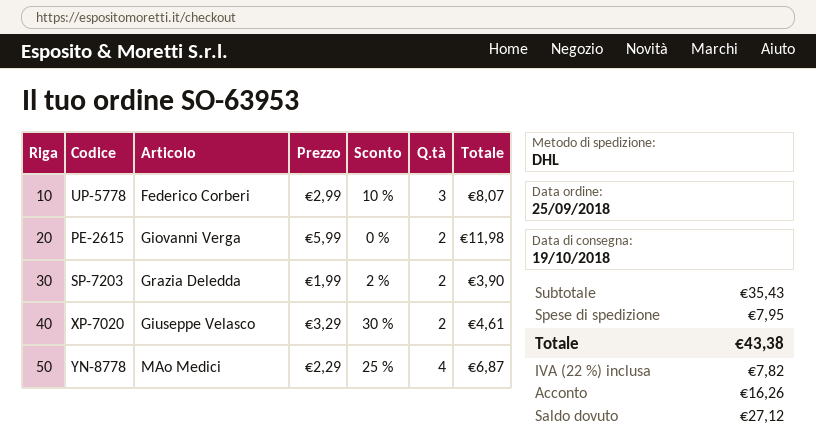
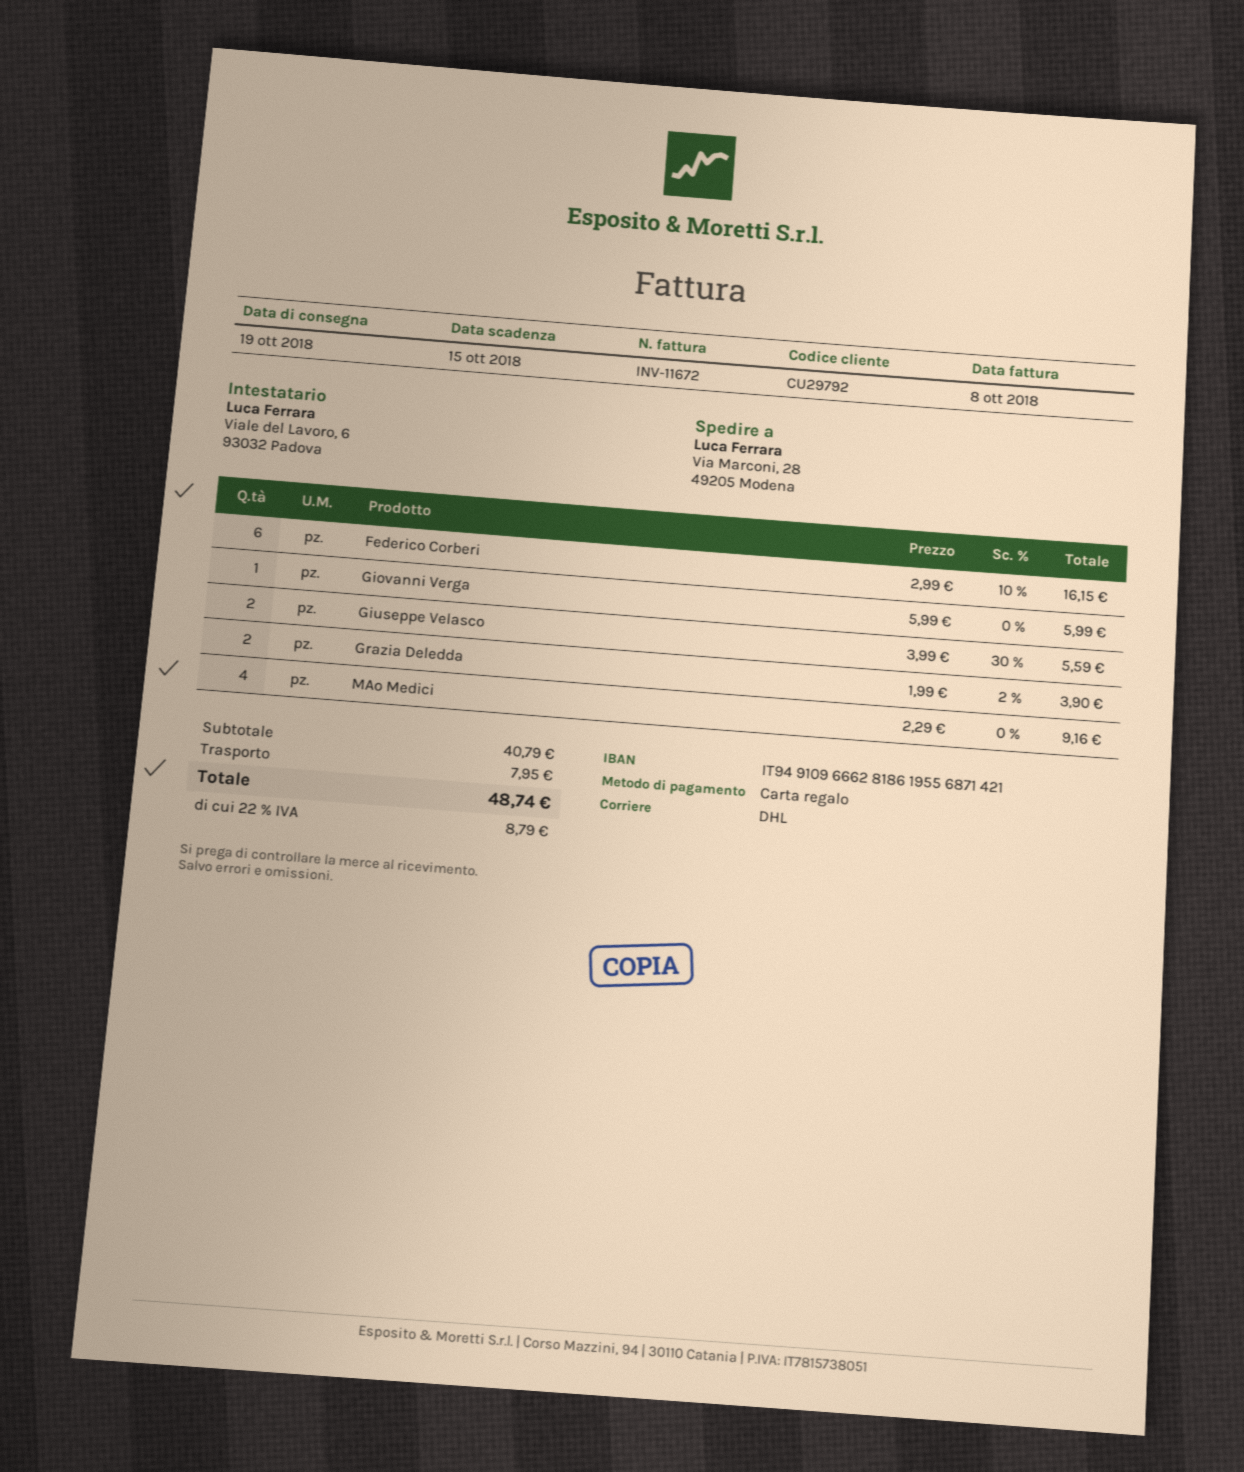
Federico Corberi: 3 x 2.99 - 10% = 8.07 -> 6 x 2.99 - 10% = 16.15
Giovanni Verga: 2 x 5.99 = 11.98 -> 1 x 5.99 = 5.99
Giuseppe Velasco: 2 x 3.29 - 30% = 4.61 -> 2 x 3.99 - 30% = 5.59
MAo Medici: 4 x 2.29 - 25% = 6.87 -> 4 x 2.29 = 9.16
subtotal: 35.43 -> 40.79
tax: 22% = 7.82 -> 22% = 8.79
total: 43.38 -> 48.74

